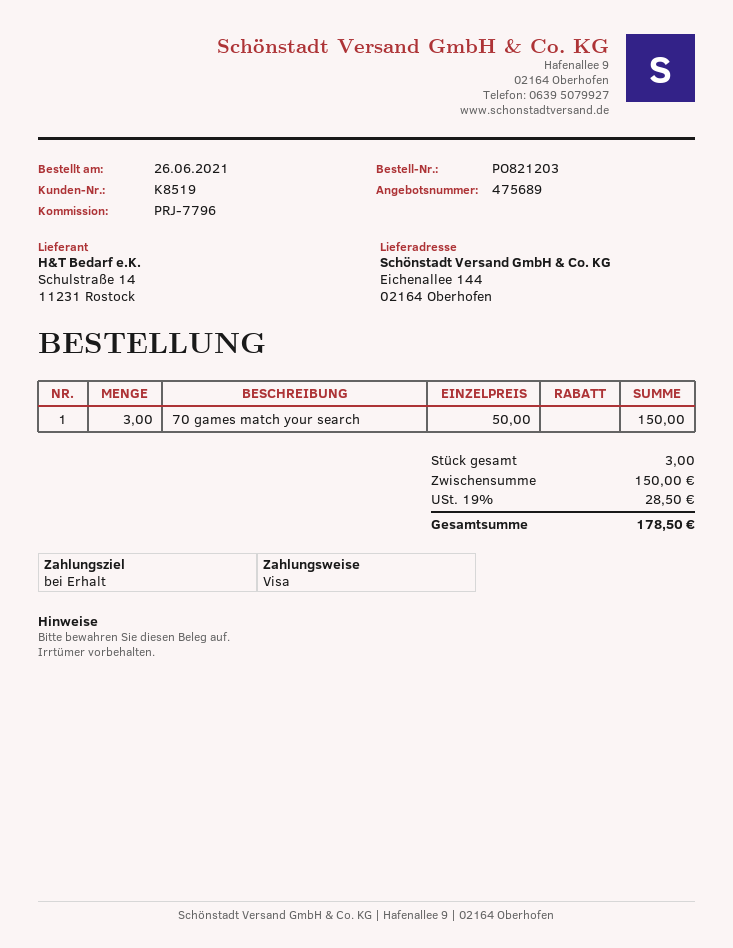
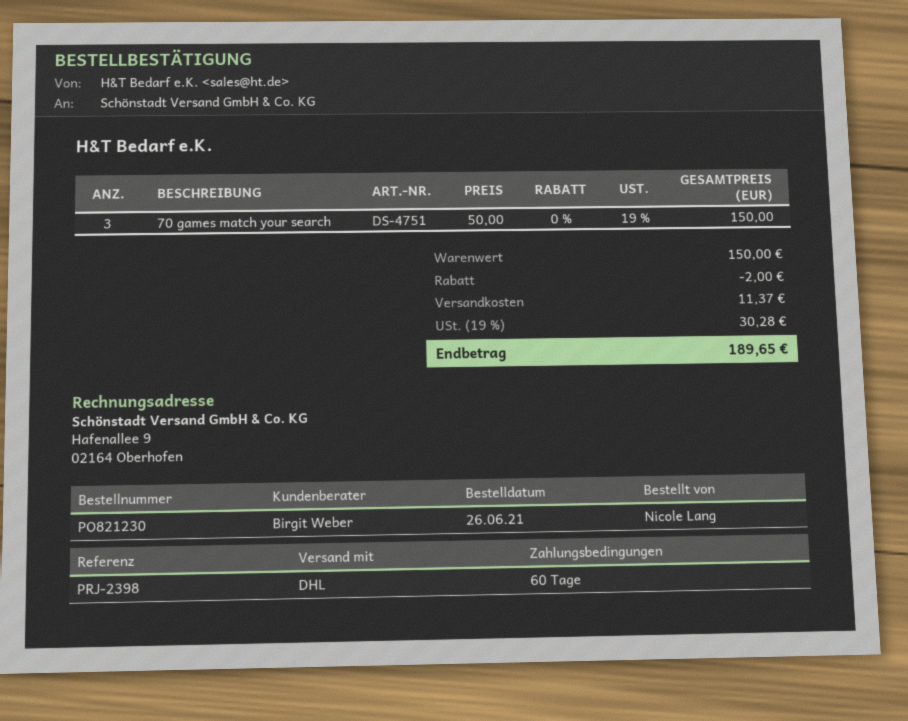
order number: PO821203 -> PO821230
payment terms: on receipt -> 60 days
reference: PRJ-7796 -> PRJ-2398
discount: none -> 2.00
shipping: none -> 11.37
tax: 19% = 28.50 -> 19% = 30.28
total: 178.50 -> 189.65

